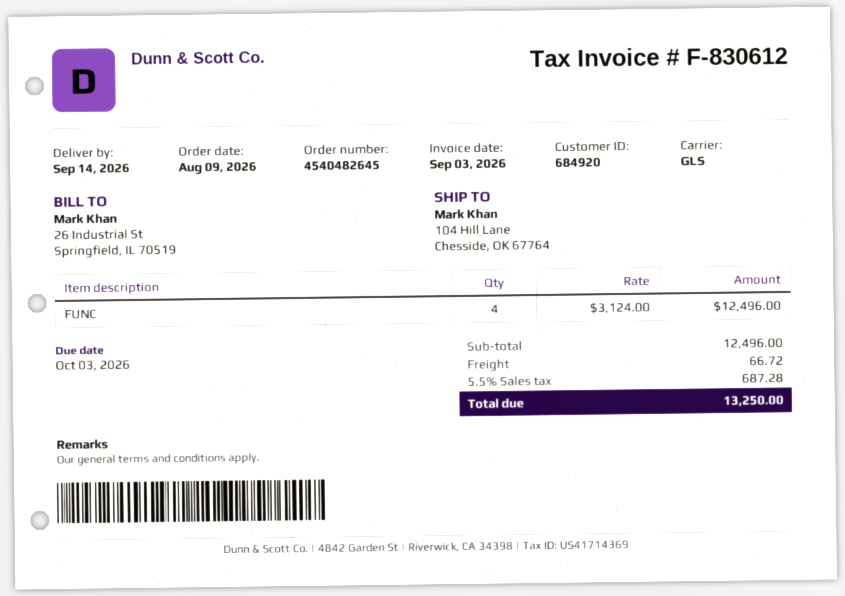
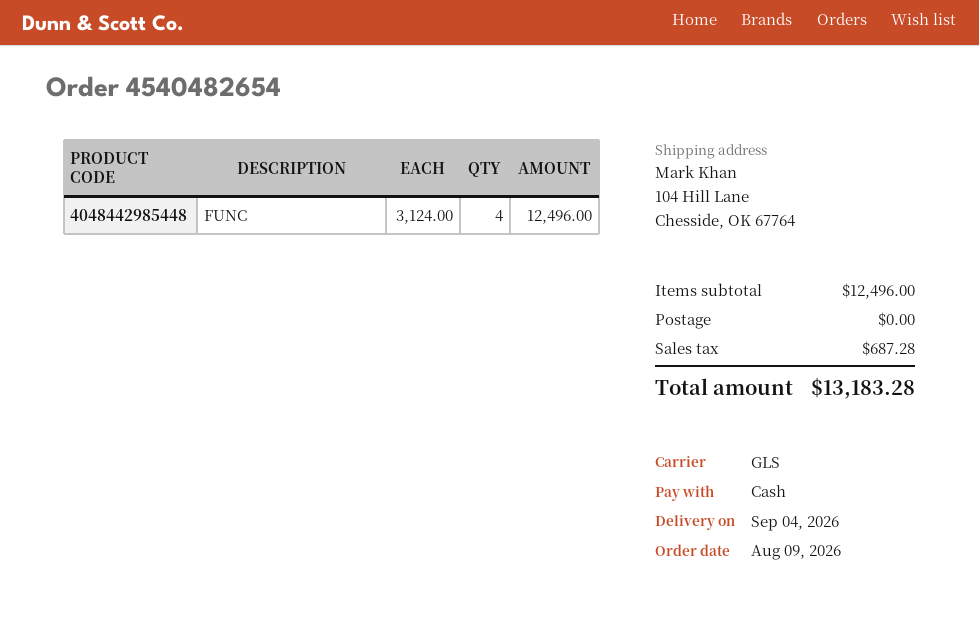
order number: 4540482645 -> 4540482654
delivery date: 2026-09-14 -> 2026-09-04
shipping: 66.72 -> 0.00
total: 13250.00 -> 13183.28

